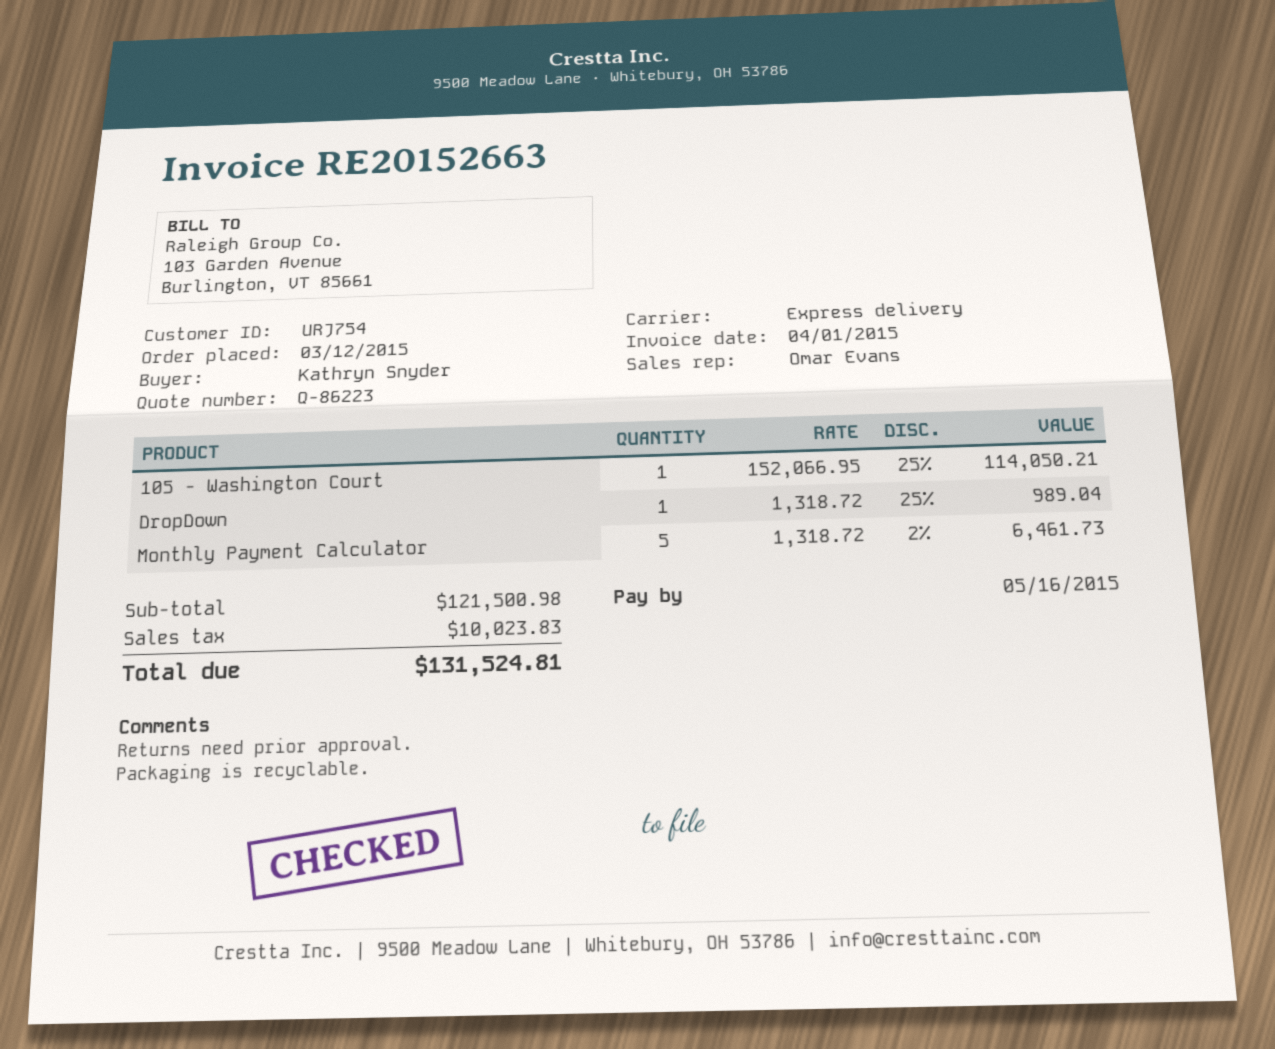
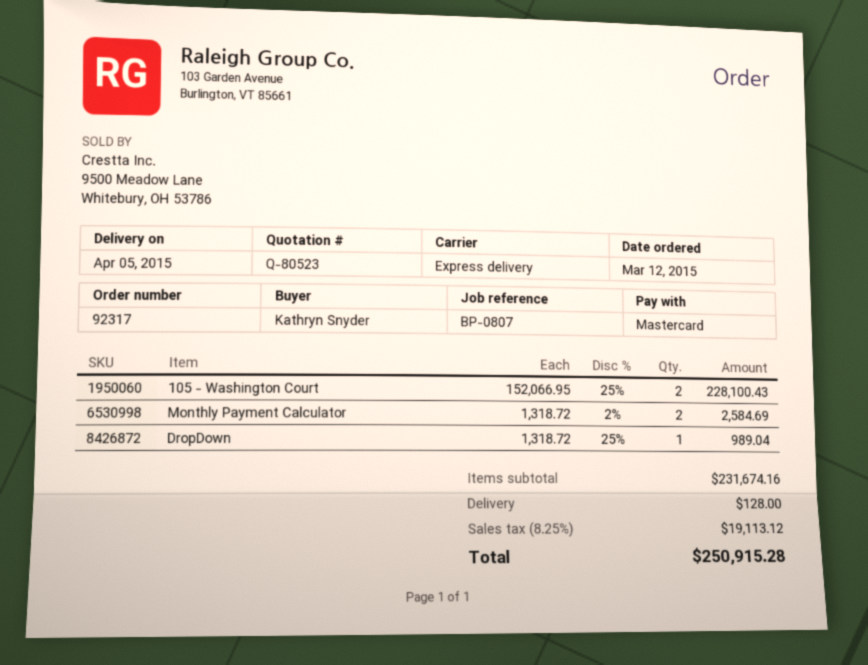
quote number: Q-86223 -> Q-80523
105 - Washington Court: 1 x 152066.95 - 25% = 114050.21 -> 2 x 152066.95 - 25% = 228100.43
Monthly Payment Calculator: 5 x 1318.72 - 2% = 6461.73 -> 2 x 1318.72 - 2% = 2584.69
subtotal: 121500.98 -> 231674.16
shipping: none -> 128.00
tax: 10023.83 -> 19113.12
total: 131524.81 -> 250915.28

